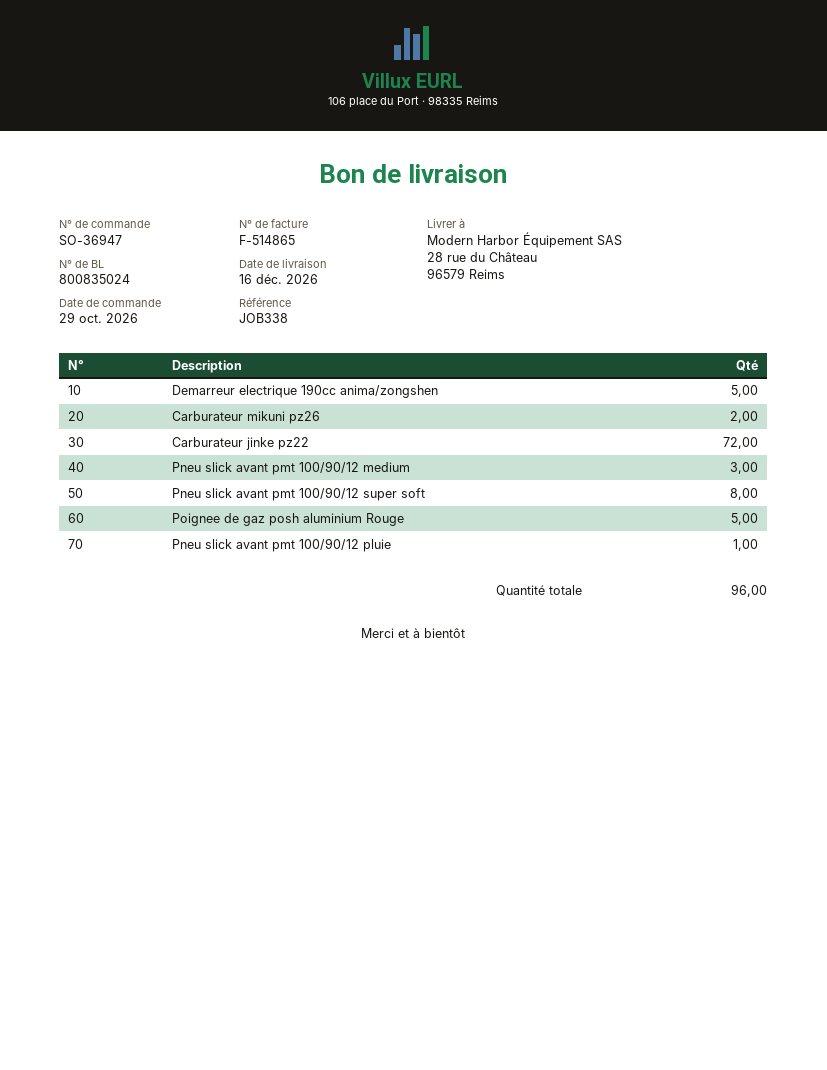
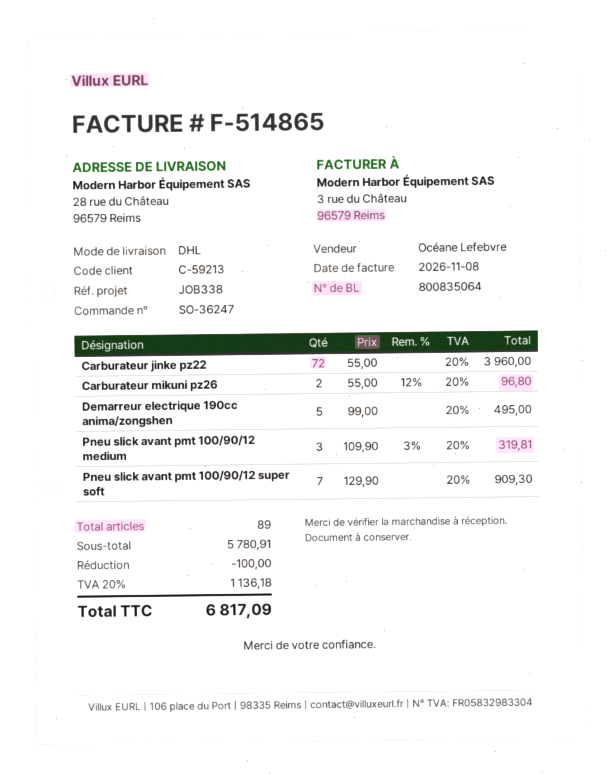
order number: SO-36947 -> SO-36247
delivery note number: 800835024 -> 800835064
Pneu slick avant pmt 100/90/12 super soft: 8 -> 7
Poignee de gaz posh aluminium Rouge: 5 -> none
Pneu slick avant pmt 100/90/12 pluie: 1 -> none
total quantity: 96 -> 89

